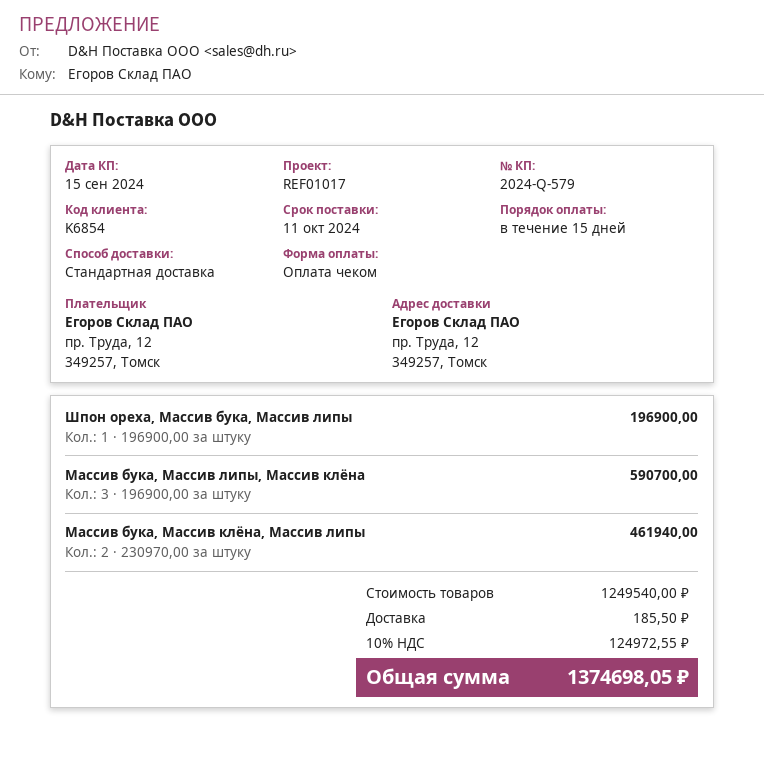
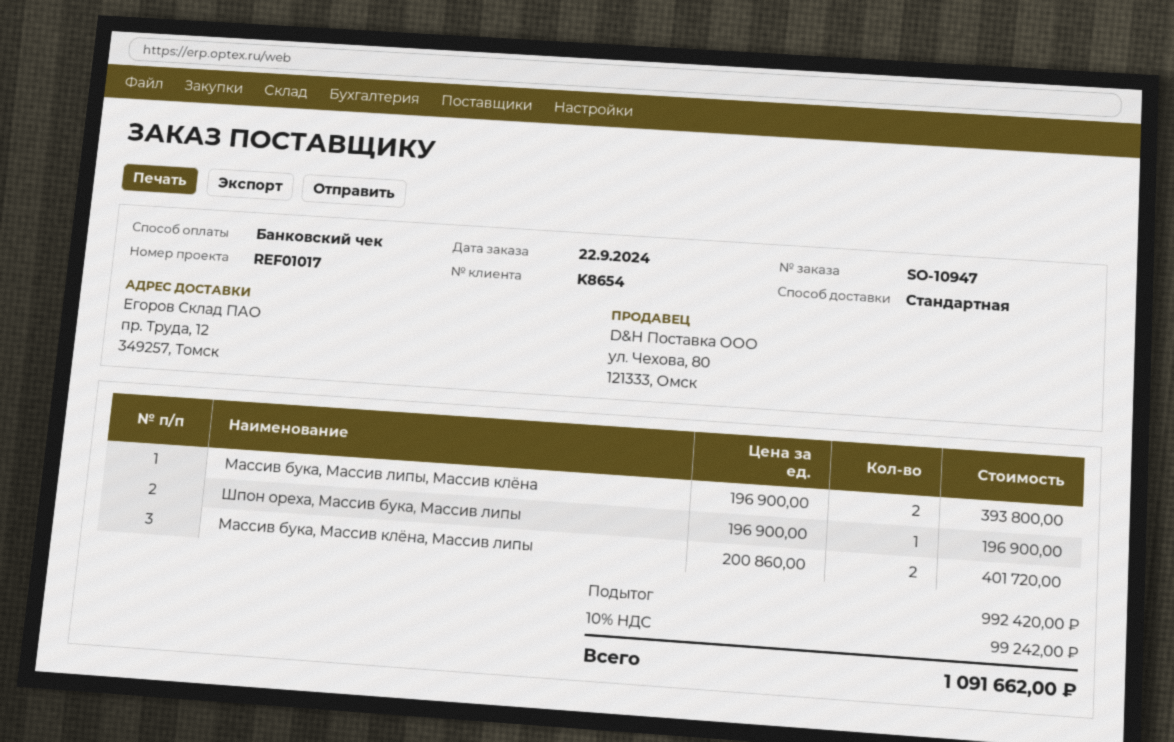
customer number: K6854 -> K8654
Массив бука, Массив липы, Массив клёна: 3 x 196900.00 = 590700.00 -> 2 x 196900.00 = 393800.00
Массив бука, Массив клёна, Массив липы: 2 x 230970.00 = 461940.00 -> 2 x 200860.00 = 401720.00
subtotal: 1249540.00 -> 992420.00
shipping: 185.50 -> none
tax: 10% = 124972.55 -> 10% = 99242.00
total: 1374698.05 -> 1091662.00

